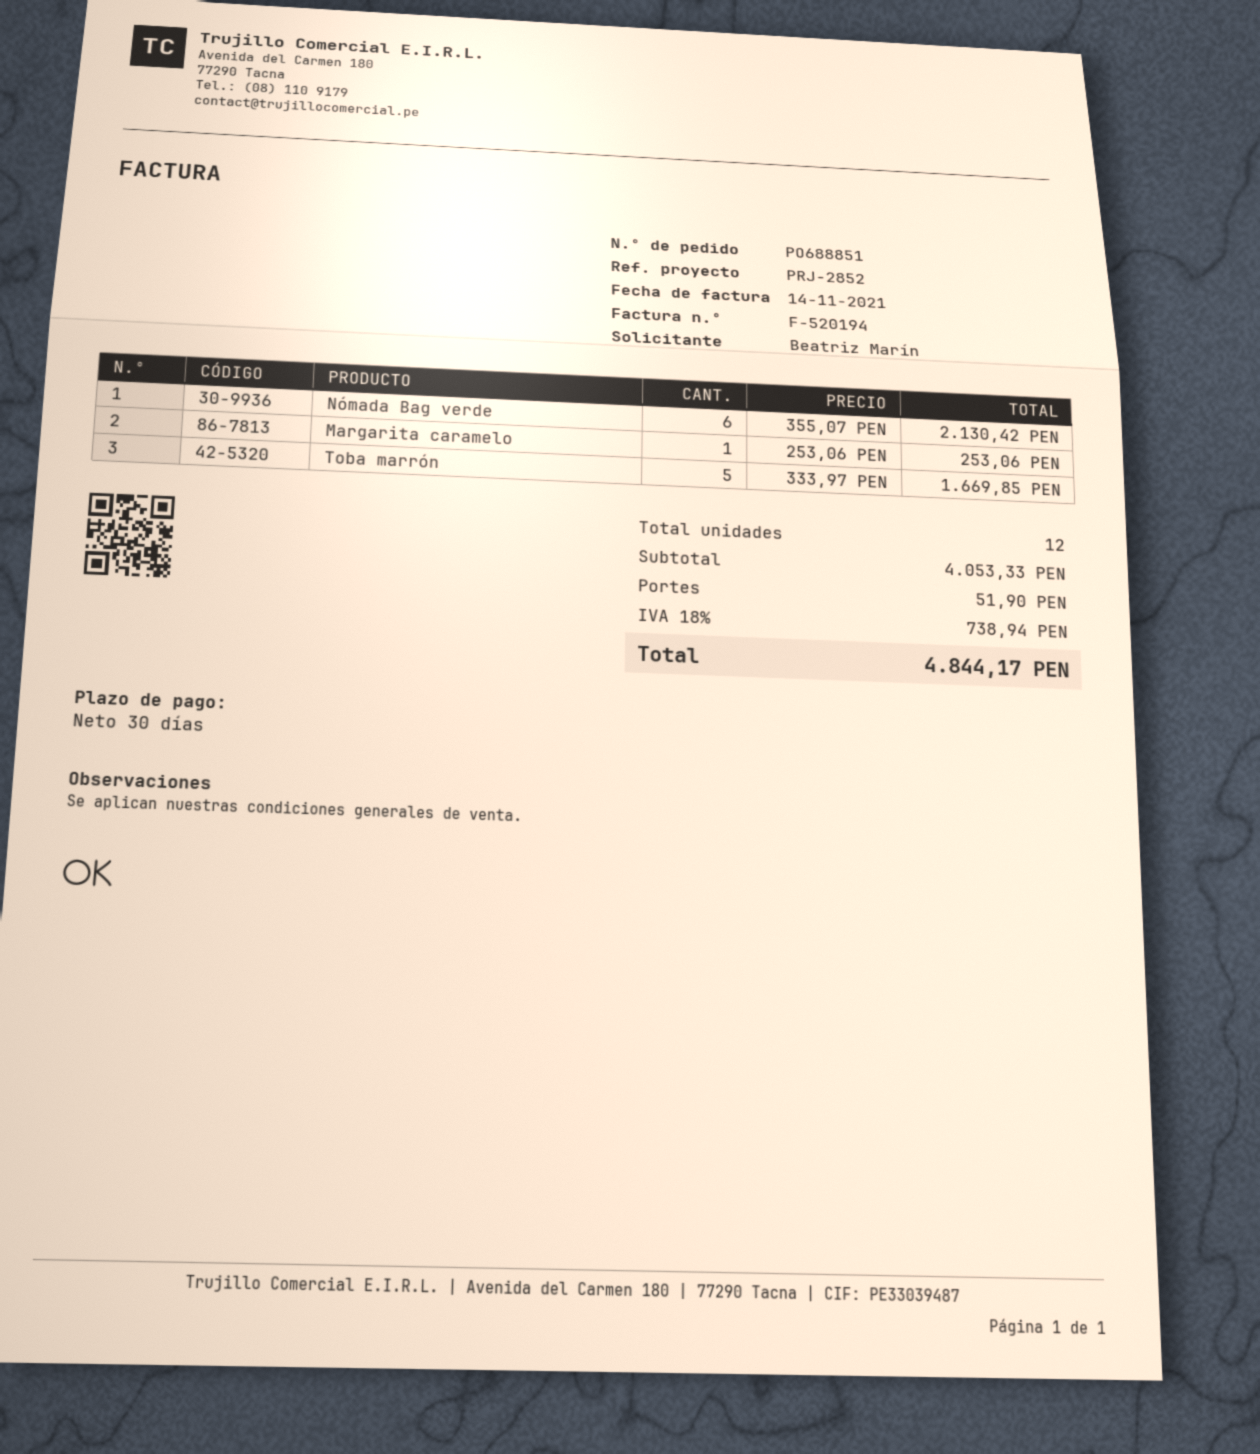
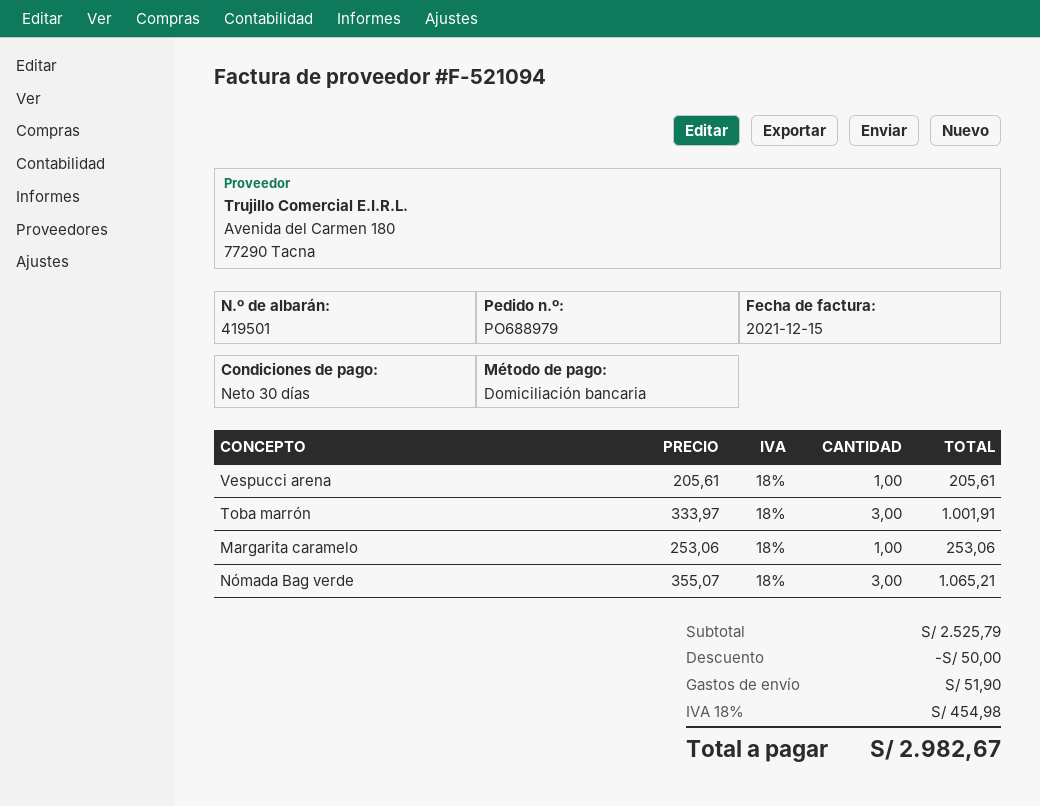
order number: PO688851 -> PO688979
invoice number: F-520194 -> F-521094
invoice date: 2021-11-14 -> 2021-12-15
Nómada Bag verde: 6 x 355.07 = 2130.42 -> 3 x 355.07 = 1065.21
Toba marrón: 5 x 333.97 = 1669.85 -> 3 x 333.97 = 1001.91
Vespucci arena: none -> 1 x 205.61 = 205.61
subtotal: 4053.33 -> 2525.79
discount: none -> 50.00
tax: 18% = 738.94 -> 18% = 454.98
total: 4844.17 -> 2982.67

